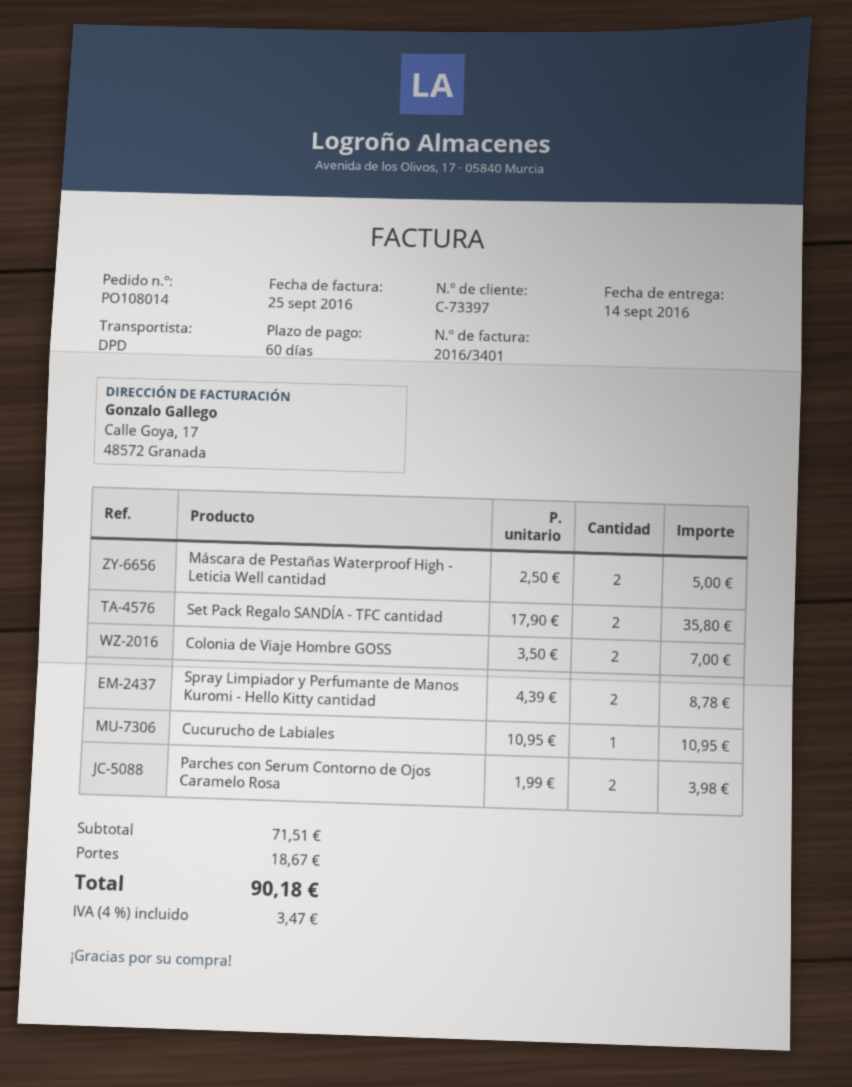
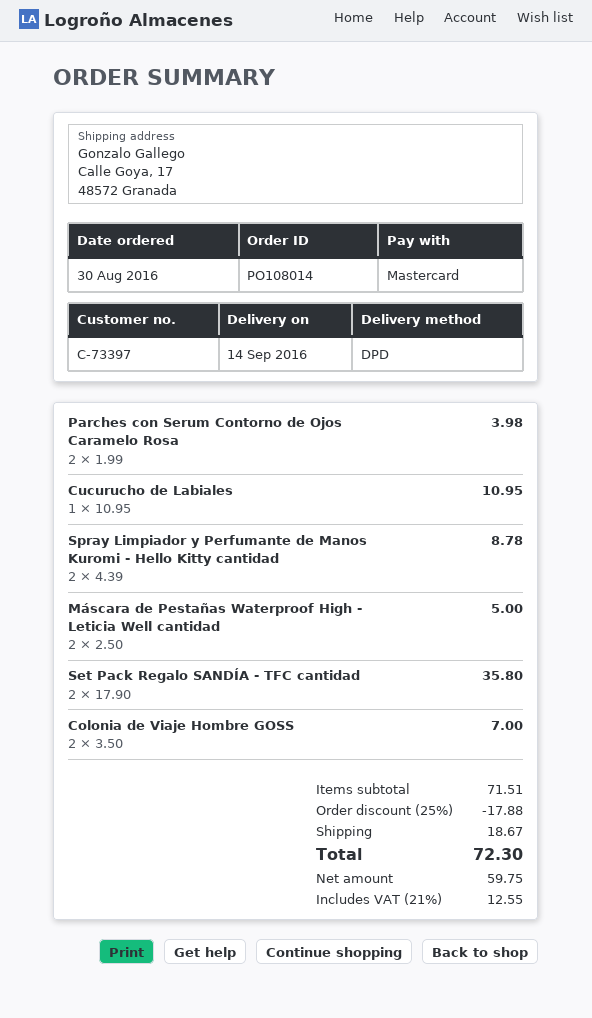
discount: none -> 25% = 17.88
tax: 4% = 3.47 -> 21% = 12.55
total: 90.18 -> 72.30

